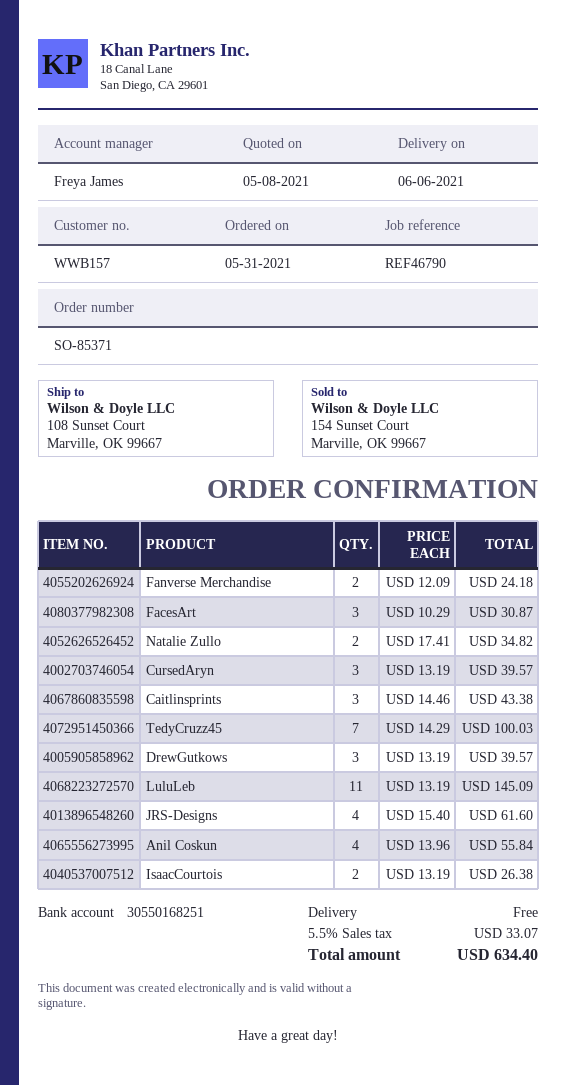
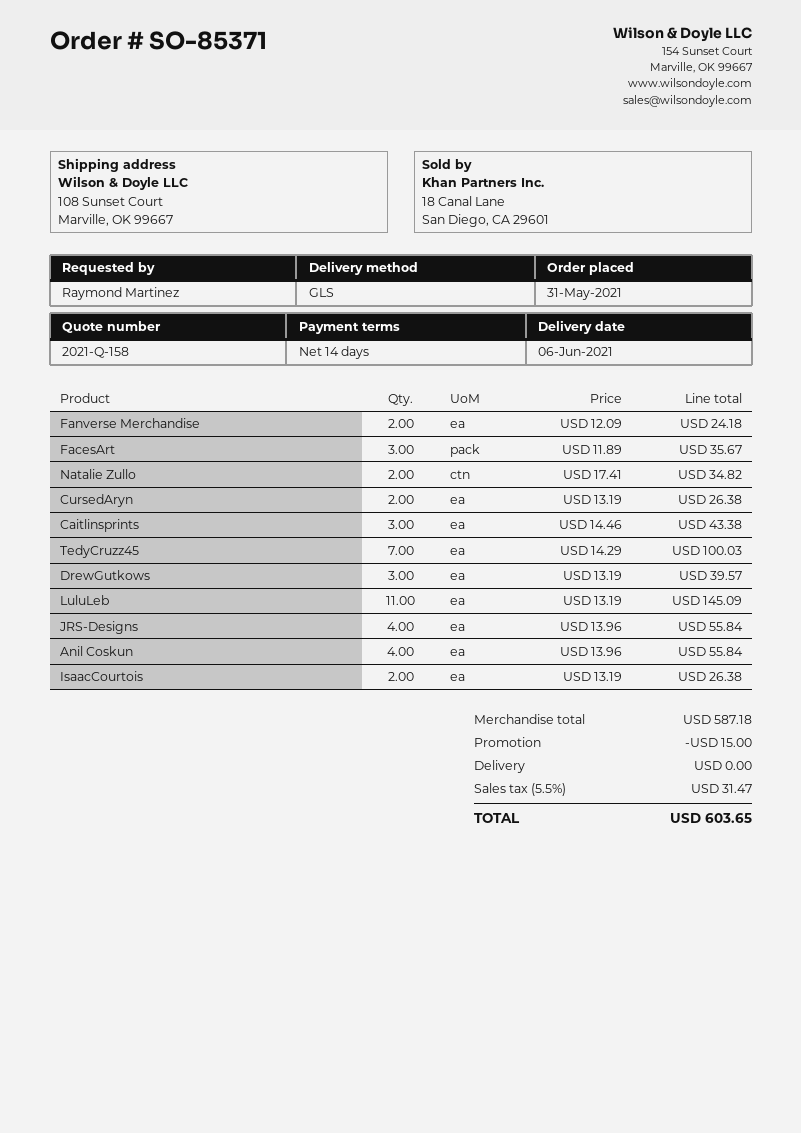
FacesArt: 3 x 10.29 = 30.87 -> 3 x 11.89 = 35.67
CursedAryn: 3 x 13.19 = 39.57 -> 2 x 13.19 = 26.38
JRS-Designs: 4 x 15.40 = 61.60 -> 4 x 13.96 = 55.84
discount: none -> 15.00
tax: 5.5% = 33.07 -> 5.5% = 31.47
total: 634.40 -> 603.65

